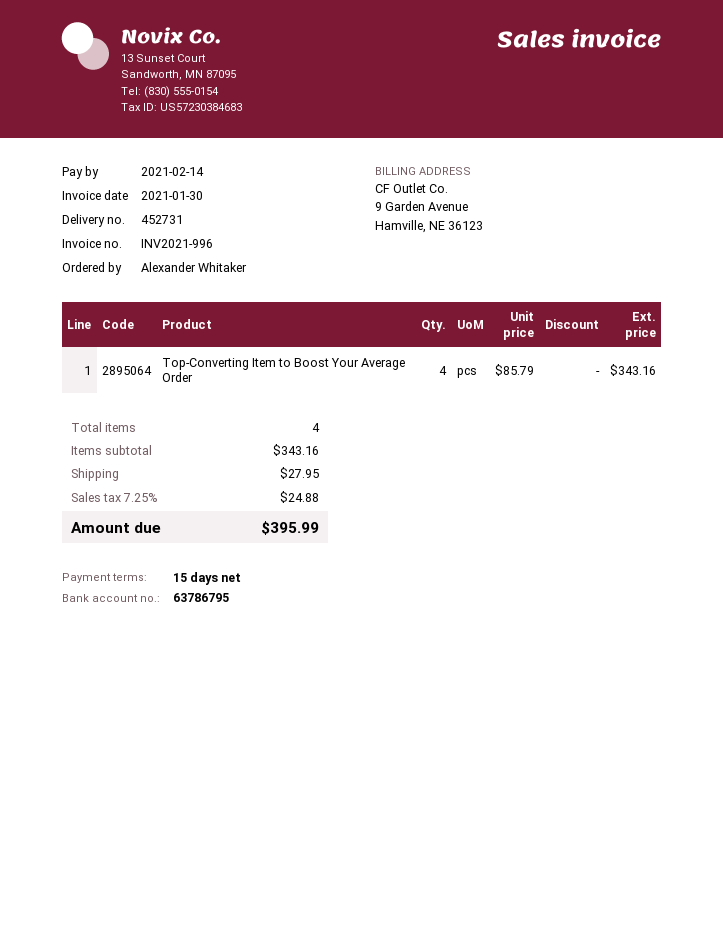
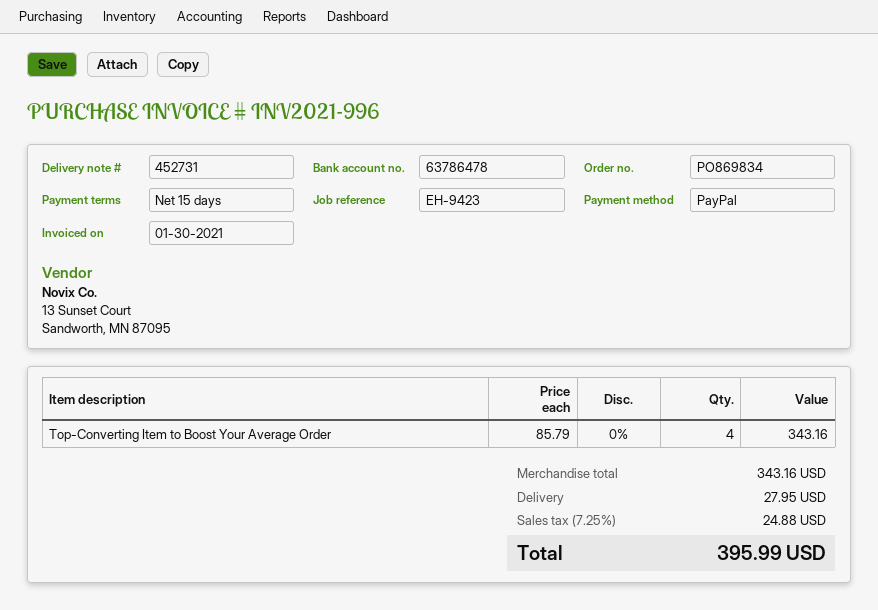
bank account: 63786795 -> 63786478

